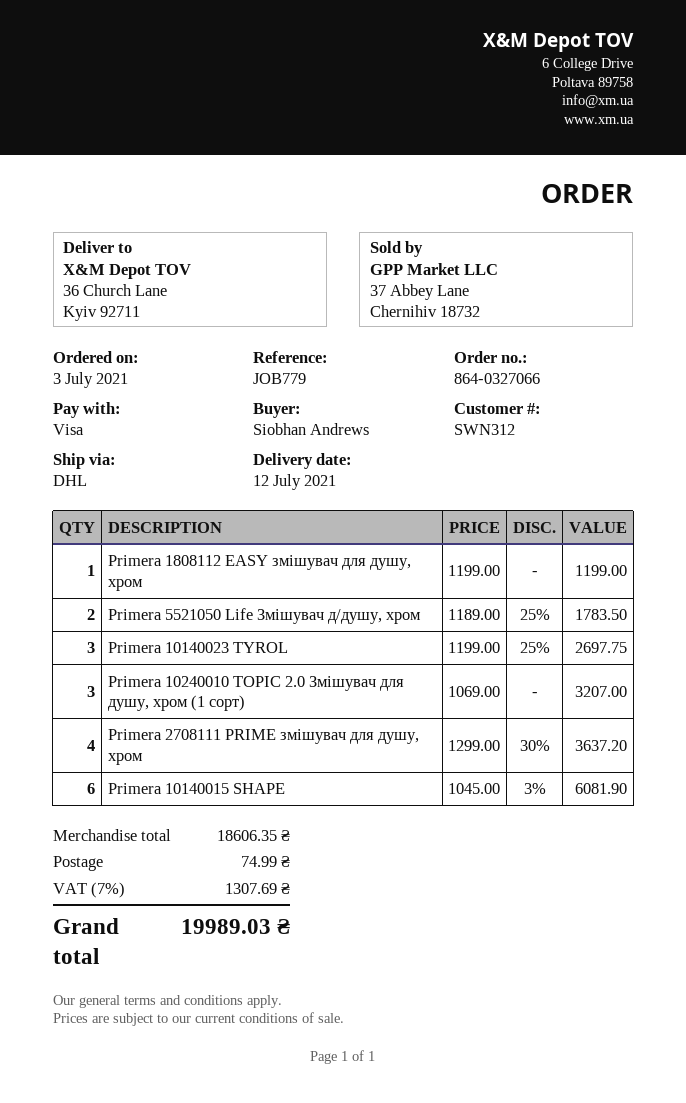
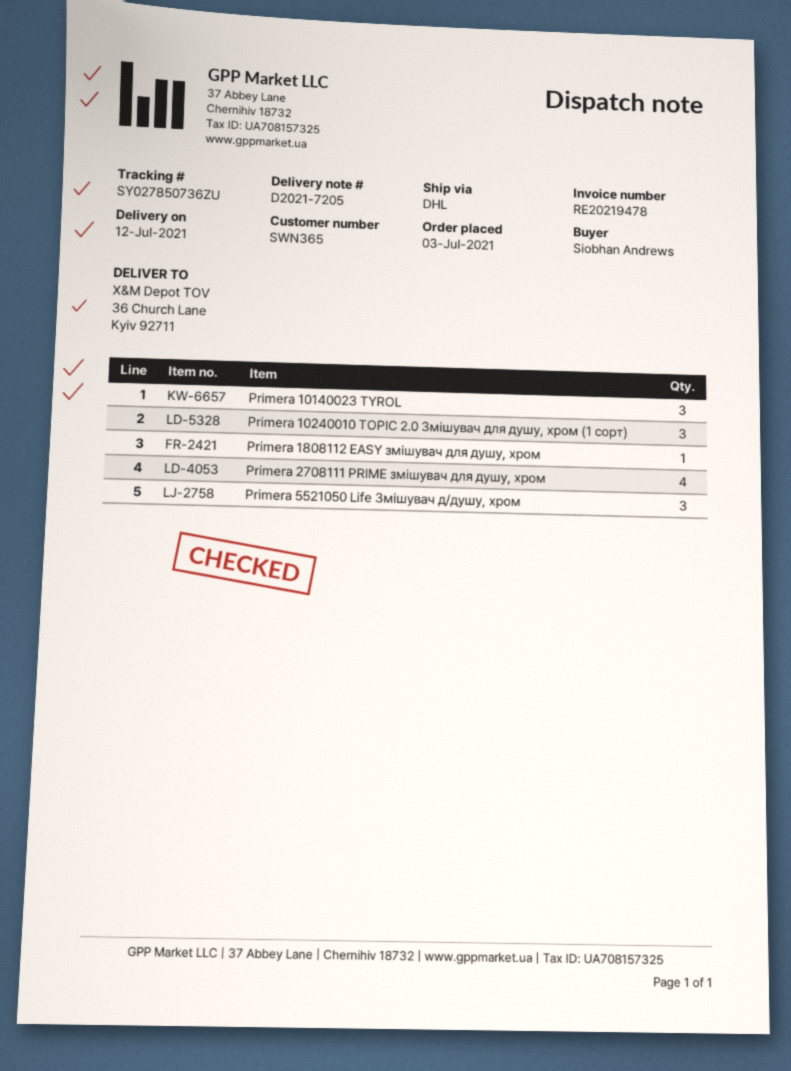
customer number: SWN312 -> SWN365
Primera 5521050 Life Змішувач д/душу, хром: 2 -> 3
Primera 10140015 SHAPE: 6 -> none

